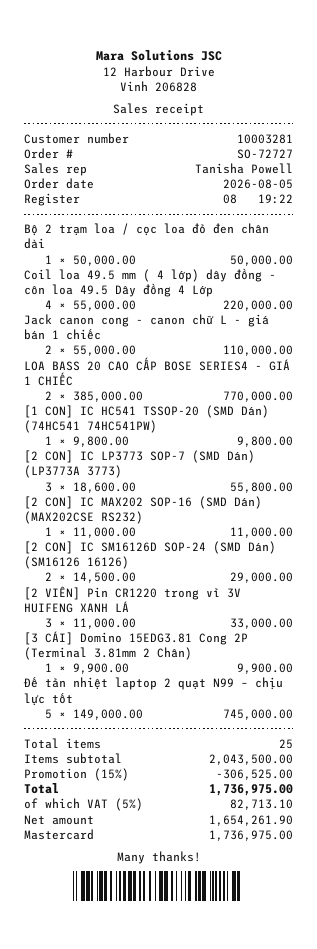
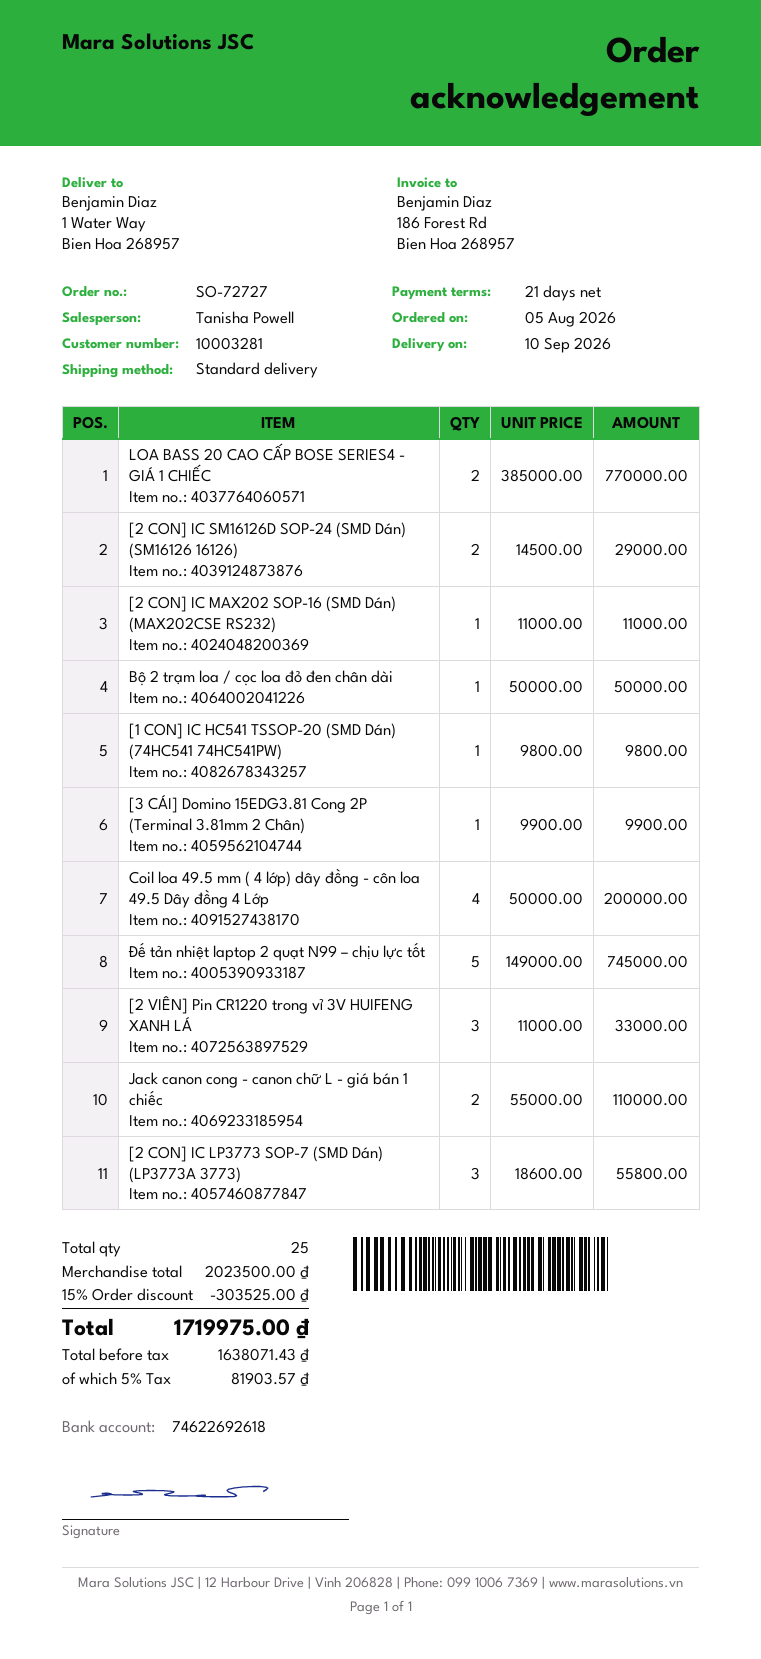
Coil loa 49.5 mm ( 4 lớp) dây đồng - côn loa 49.5 Dây đồng 4 Lớp: 4 x 55000.00 = 220000.00 -> 4 x 50000.00 = 200000.00
subtotal: 2043500.00 -> 2023500.00
discount: 15% = 306525.00 -> 15% = 303525.00
net: 1654261.90 -> 1638071.43
tax: 5% = 82713.10 -> 5% = 81903.57
total: 1736975.00 -> 1719975.00

